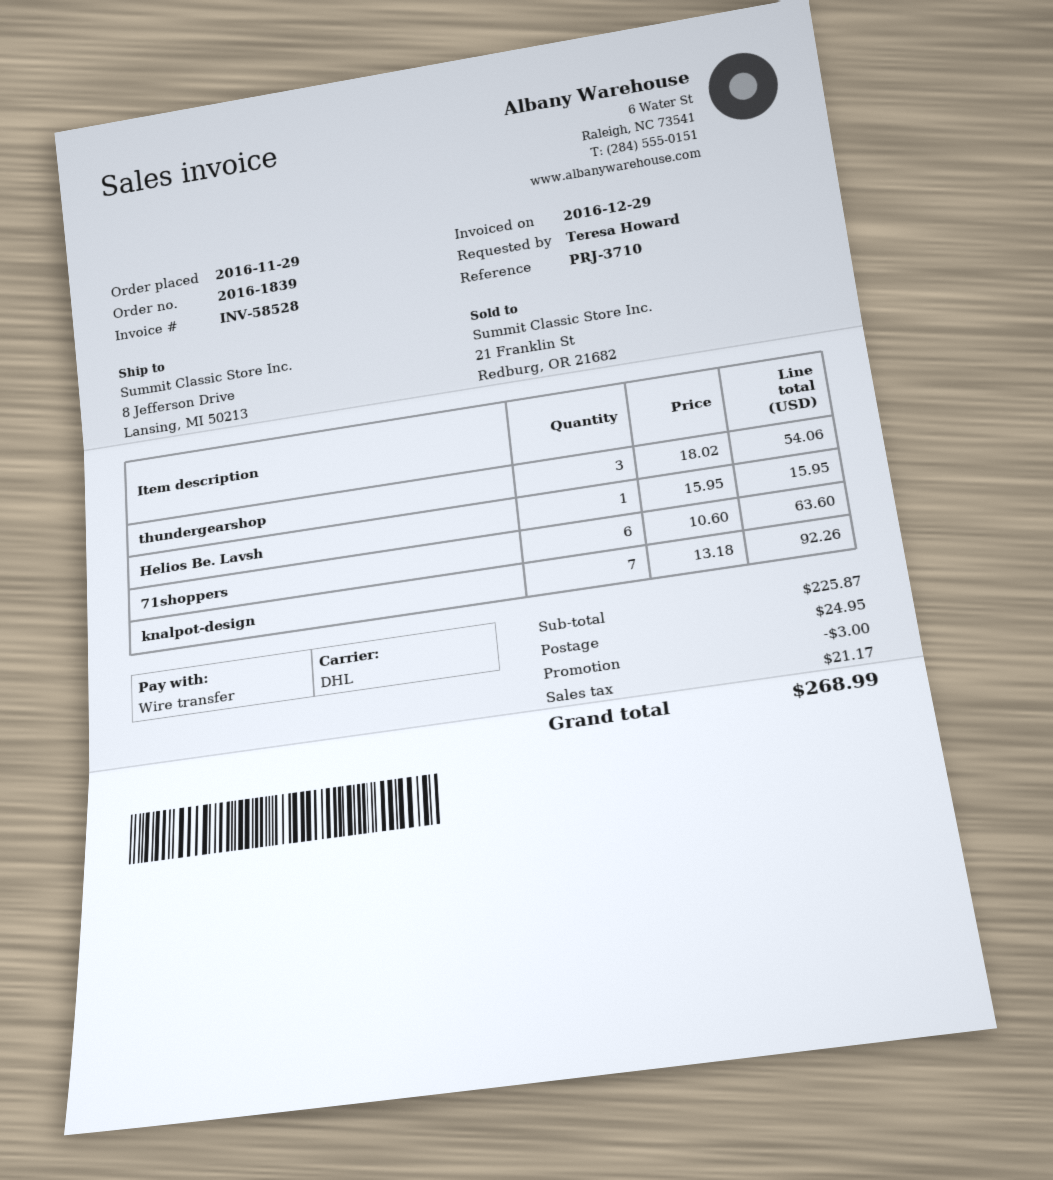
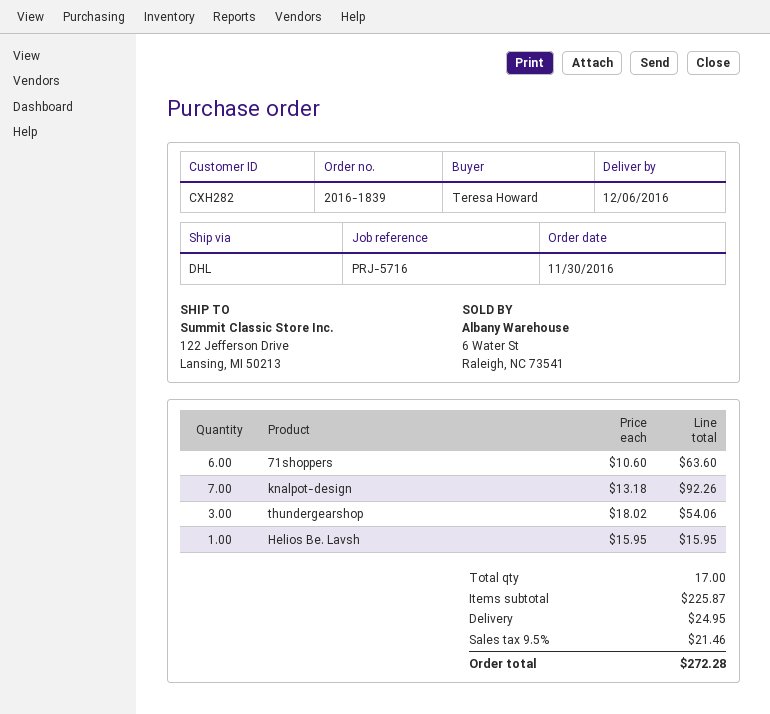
order date: 2016-11-29 -> 2016-11-30
reference: PRJ-3710 -> PRJ-5716
ship to: 8 Jefferson Drive, Lansing, MI 50213 -> 122 Jefferson Drive, Lansing, MI 50213
discount: 3.00 -> none
tax: 21.17 -> 21.46
total: 268.99 -> 272.28

